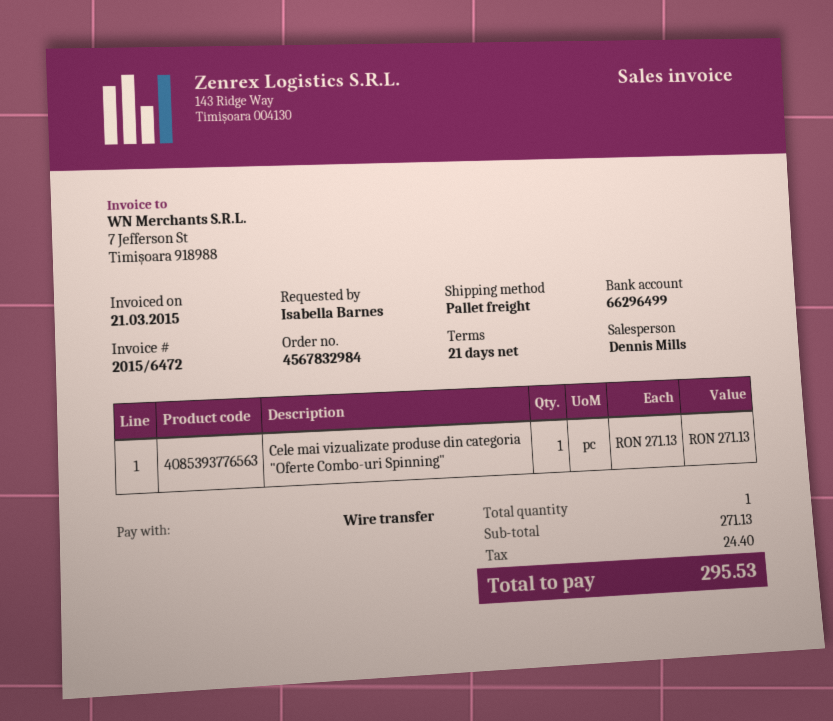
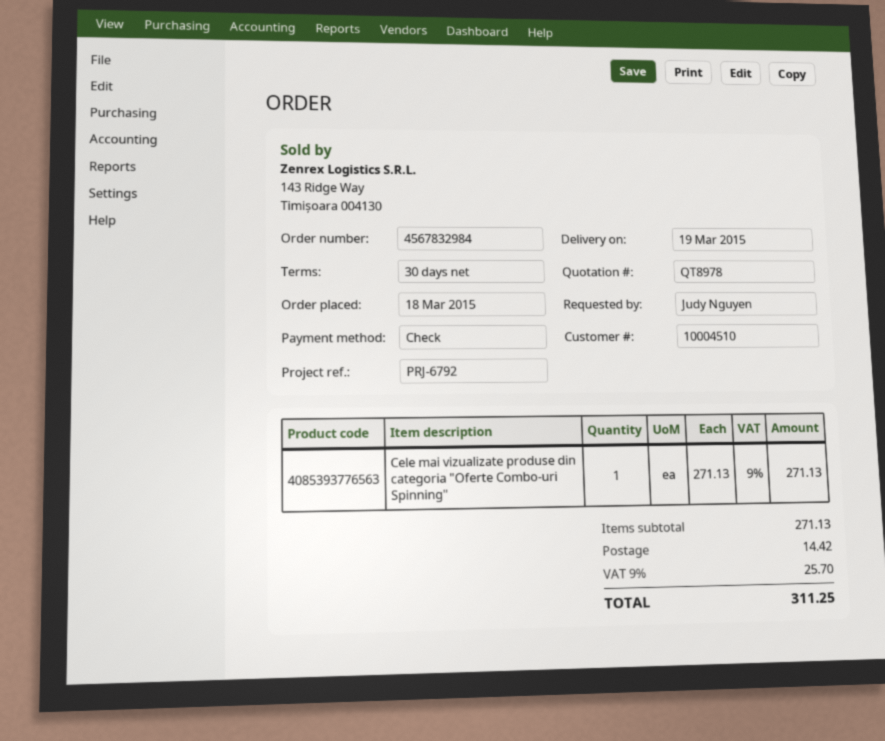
payment terms: 21 days -> 30 days
ordered by: Isabella Barnes -> Judy Nguyen
payment method: bank transfer -> cheque
shipping: none -> 14.42
tax: 24.40 -> 25.70
total: 295.53 -> 311.25

